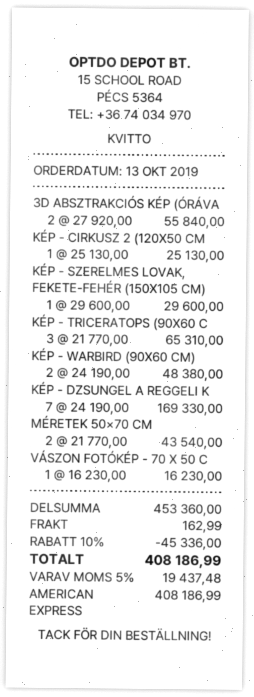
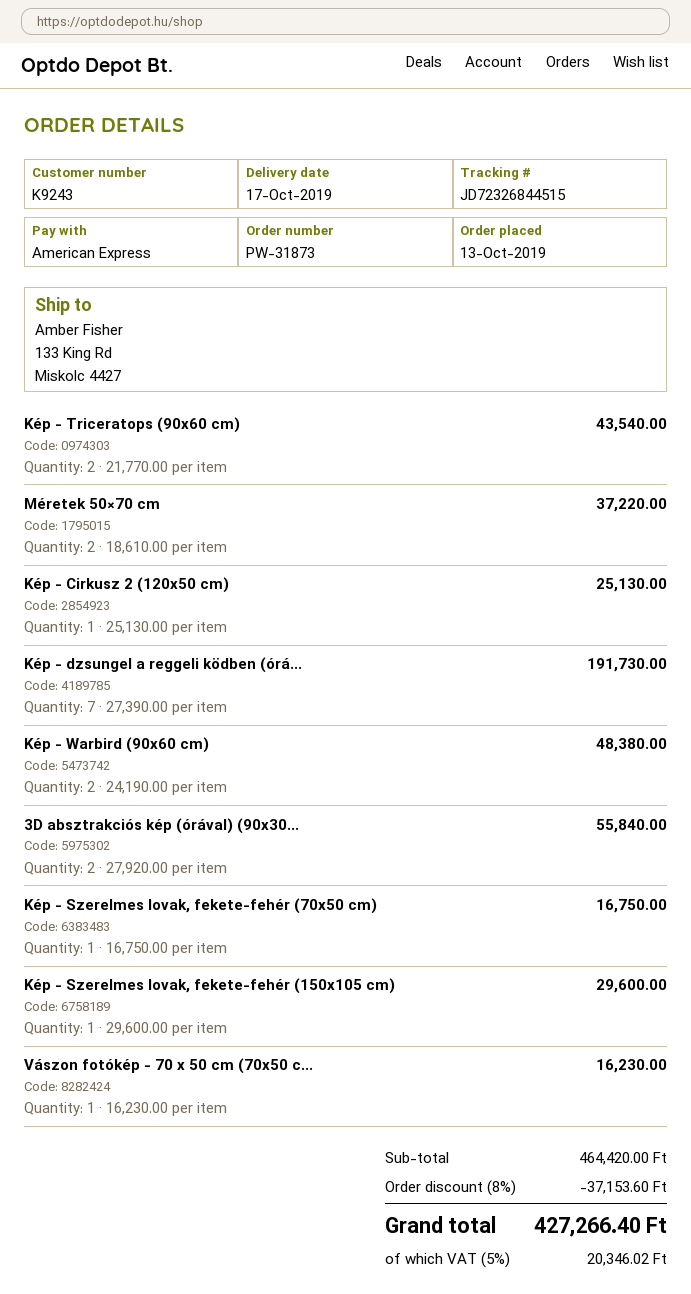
KÉP - TRICERATOPS (90X60 C: 3 x 21770.00 = 65310.00 -> 2 x 21770.00 = 43540.00
KÉP - DZSUNGEL A REGGELI K: 7 x 24190.00 = 169330.00 -> 7 x 27390.00 = 191730.00
MÉRETEK 50×70 CM: 2 x 21770.00 = 43540.00 -> 2 x 18610.00 = 37220.00
Kép - Szerelmes lovak, fekete-fehér (70x50 cm): none -> 1 x 16750.00 = 16750.00
subtotal: 453360.00 -> 464420.00
discount: 10% = 45336.00 -> 8% = 37153.60
shipping: 162.99 -> none
tax: 5% = 19437.48 -> 5% = 20346.02
total: 408186.99 -> 427266.40

